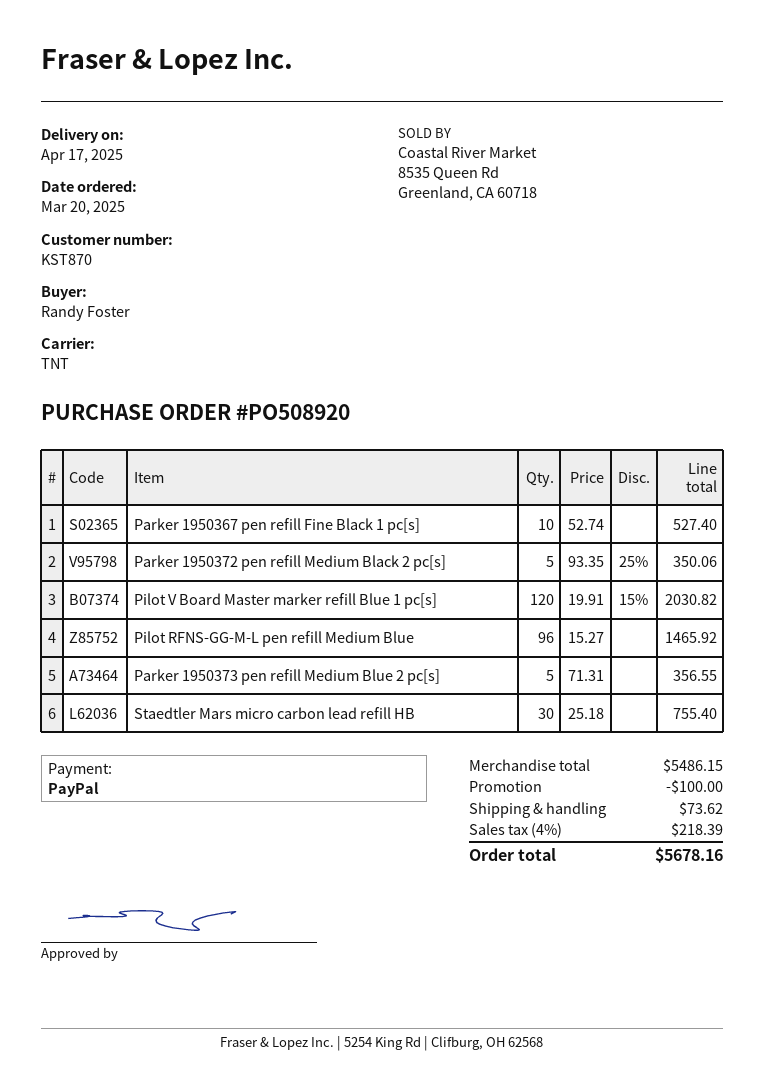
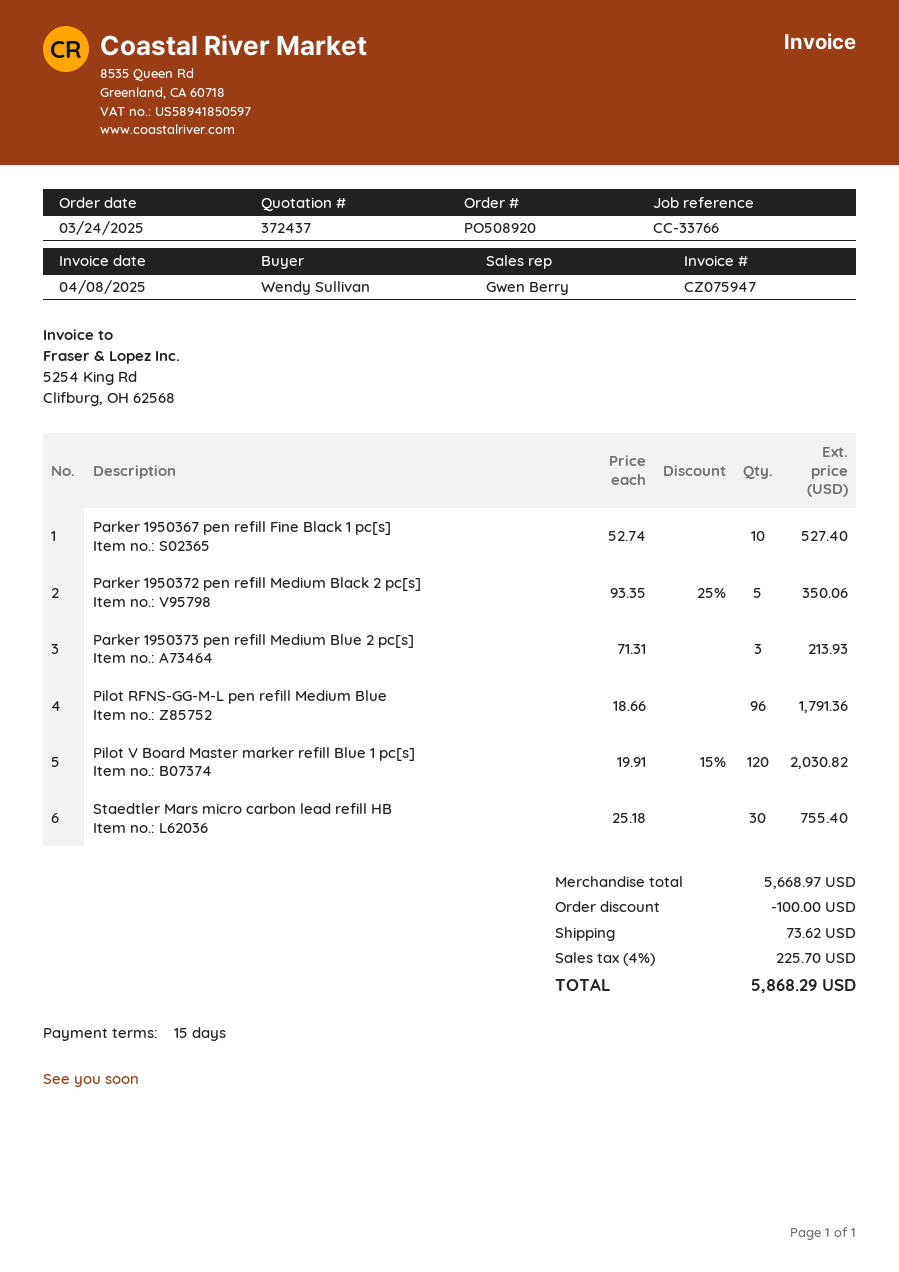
order date: 2025-03-20 -> 2025-03-24
ordered by: Randy Foster -> Wendy Sullivan
Pilot RFNS-GG-M-L pen refill Medium Blue: 96 x 15.27 = 1465.92 -> 96 x 18.66 = 1791.36
Parker 1950373 pen refill Medium Blue 2 pc[s]: 5 x 71.31 = 356.55 -> 3 x 71.31 = 213.93
subtotal: 5486.15 -> 5668.97
tax: 4% = 218.39 -> 4% = 225.70
total: 5678.16 -> 5868.29

